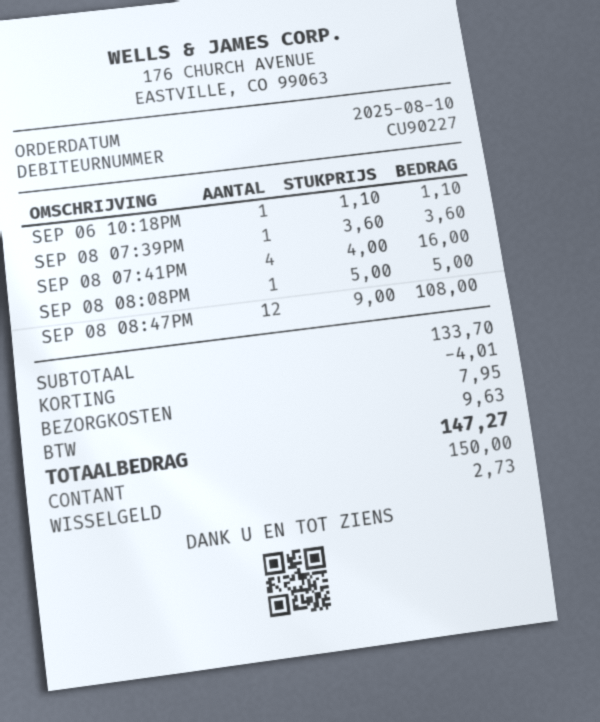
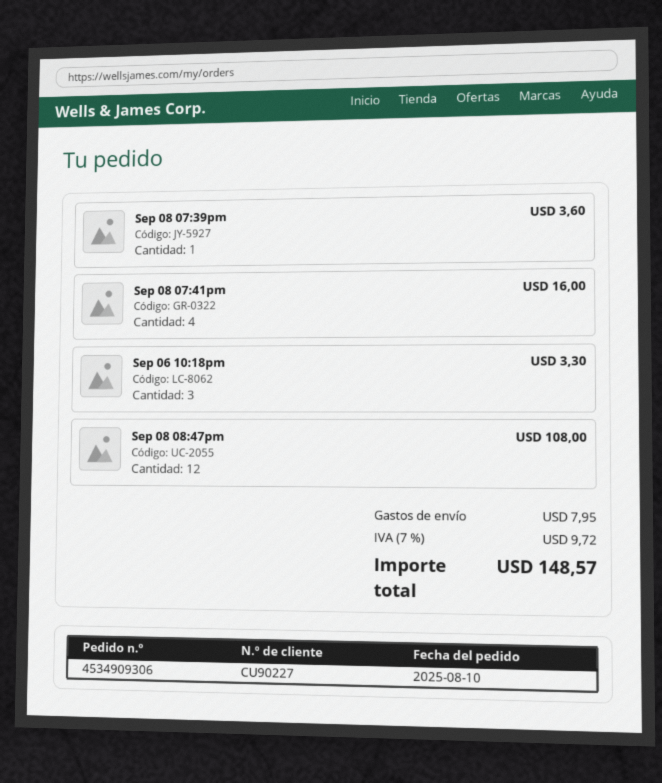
SEP 06 10:18PM: 1 for 1.10 -> 3 for 3.30
SEP 08 08:08PM: 1 for 5.00 -> none
discount: 4.01 -> none
tax: 9.63 -> 9.72
total: 147.27 -> 148.57

